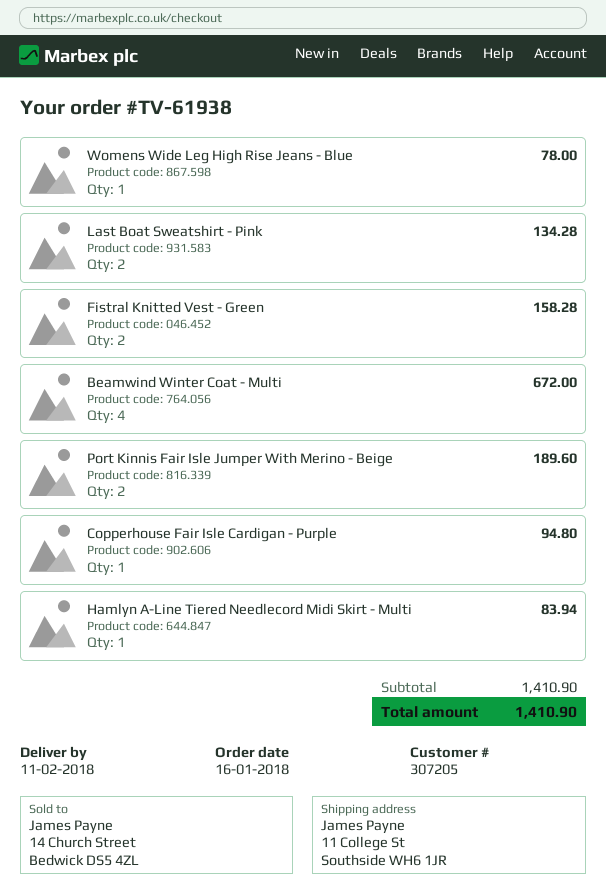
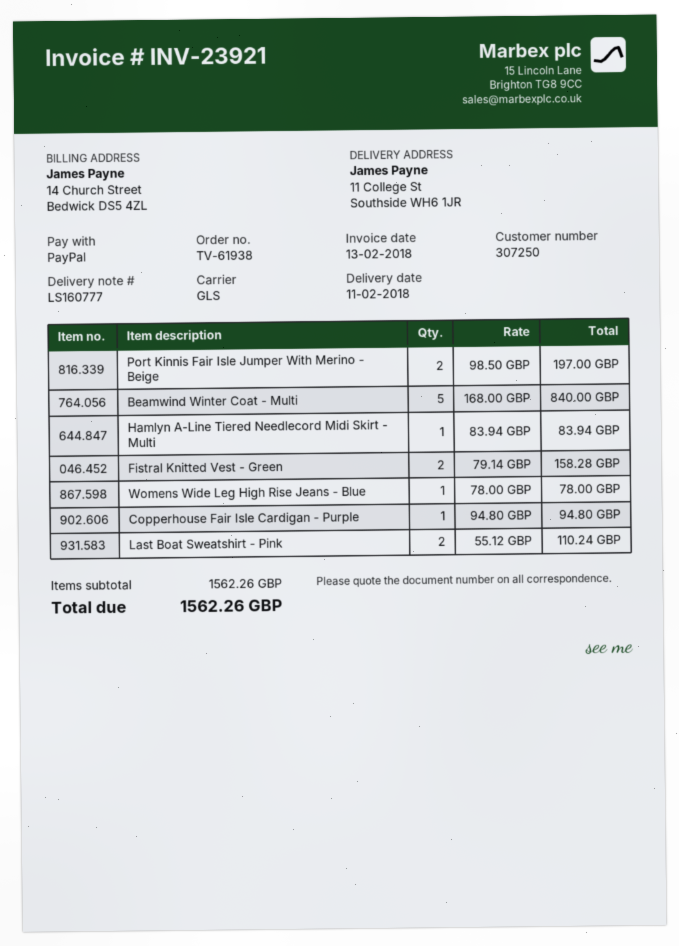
customer number: 307205 -> 307250
Last Boat Sweatshirt - Pink: 2 for 134.28 -> 2 for 110.24
Beamwind Winter Coat - Multi: 4 for 672.00 -> 5 for 840.00
Port Kinnis Fair Isle Jumper With Merino - Beige: 2 for 189.60 -> 2 for 197.00
subtotal: 1410.90 -> 1562.26
total: 1410.90 -> 1562.26

